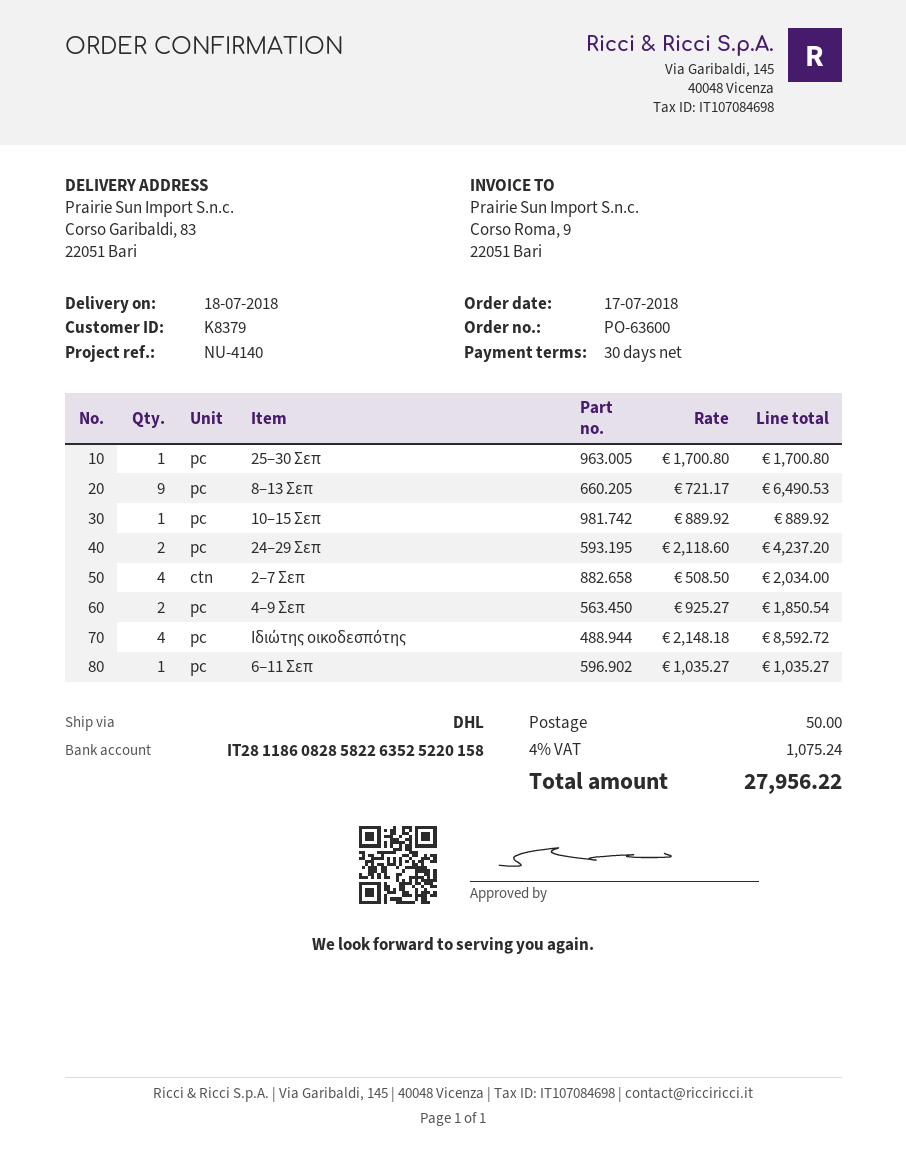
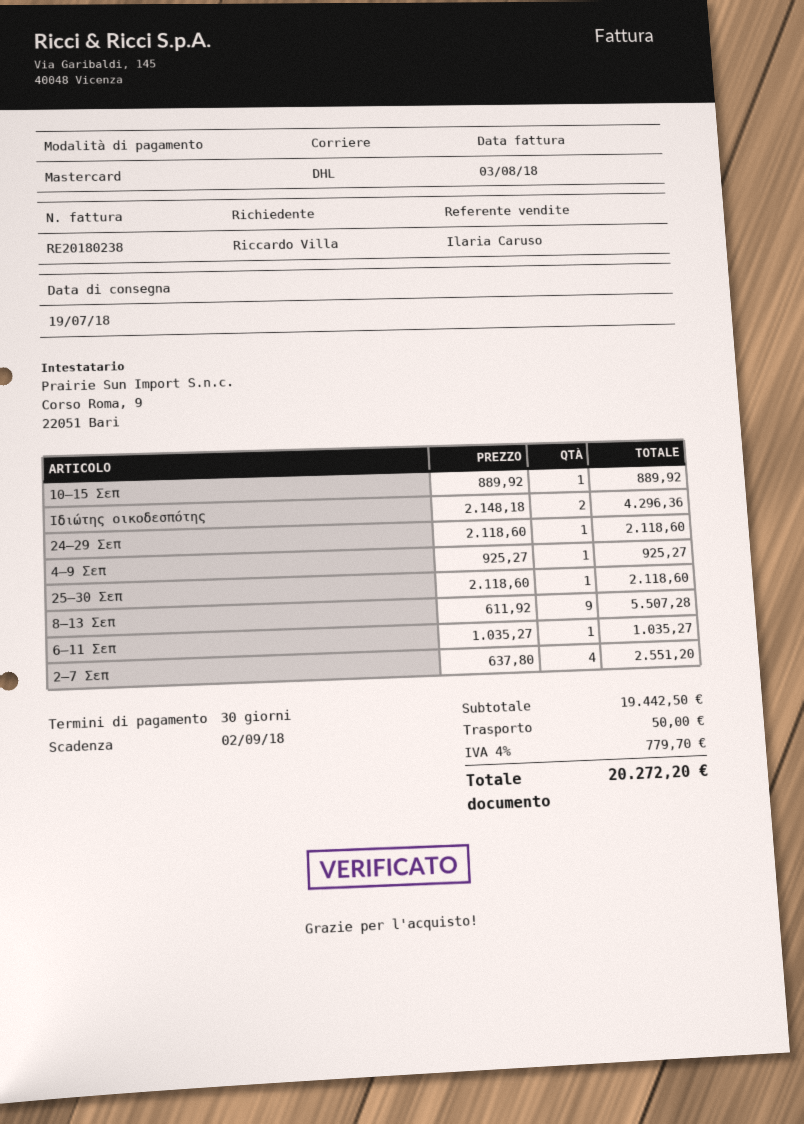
delivery date: 2018-07-18 -> 2018-07-19
25–30 Σεπ: 1 x 1700.80 = 1700.80 -> 1 x 2118.60 = 2118.60
8–13 Σεπ: 9 x 721.17 = 6490.53 -> 9 x 611.92 = 5507.28
24–29 Σεπ: 2 x 2118.60 = 4237.20 -> 1 x 2118.60 = 2118.60
2–7 Σεπ: 4 x 508.50 = 2034.00 -> 4 x 637.80 = 2551.20
4–9 Σεπ: 2 x 925.27 = 1850.54 -> 1 x 925.27 = 925.27
Ιδιώτης οικοδεσπότης: 4 x 2148.18 = 8592.72 -> 2 x 2148.18 = 4296.36
tax: 4% = 1075.24 -> 4% = 779.70
total: 27956.22 -> 20272.20

